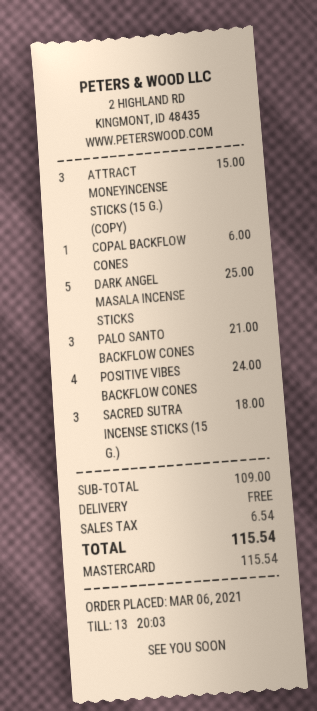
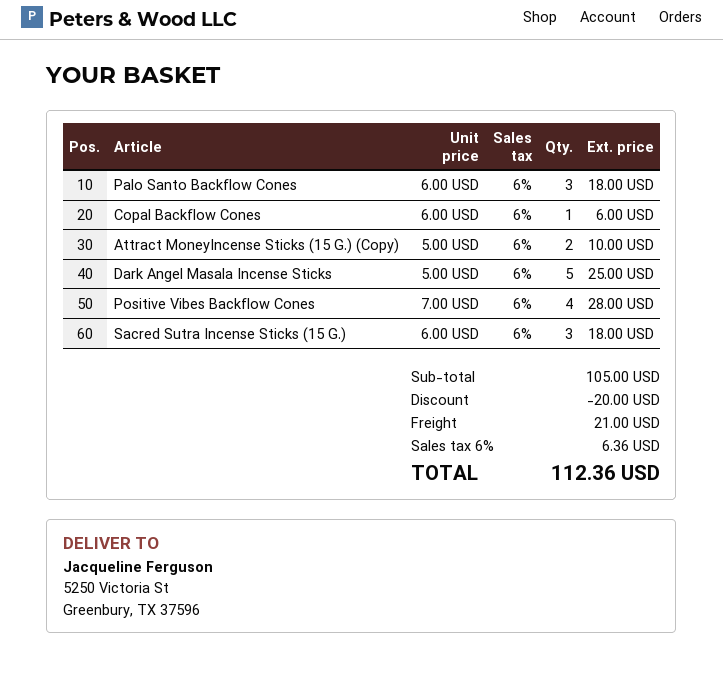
ATTRACT MONEYINCENSE STICKS (15 G.) (COPY): 3 for 15.00 -> 2 for 10.00
PALO SANTO BACKFLOW CONES: 3 for 21.00 -> 3 for 18.00
POSITIVE VIBES BACKFLOW CONES: 4 for 24.00 -> 4 for 28.00
subtotal: 109.00 -> 105.00
discount: none -> 20.00
shipping: 0.00 -> 21.00
tax: 6.54 -> 6.36
total: 115.54 -> 112.36

